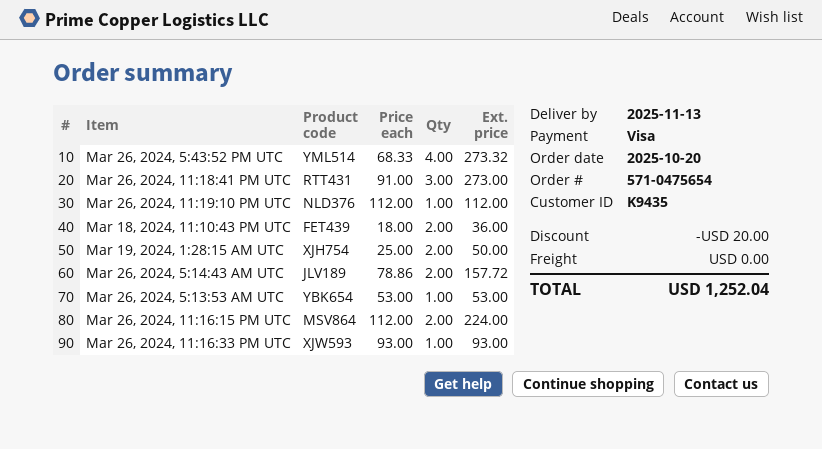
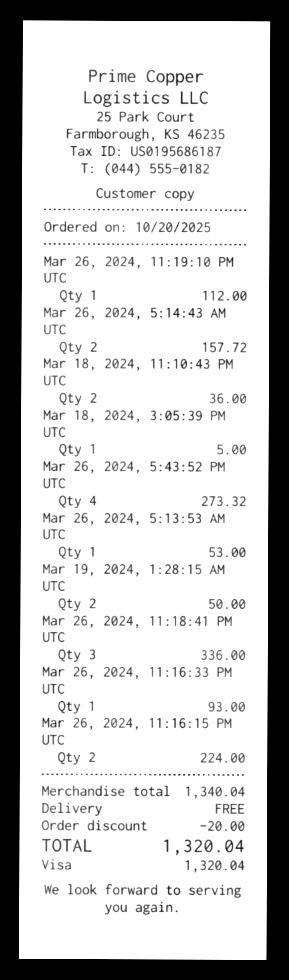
Mar 26, 2024, 11:18:41 PM UTC: 3 for 273.00 -> 3 for 336.00
Mar 18, 2024, 3:05:39 PM UTC: none -> 1 for 5.00
total: 1252.04 -> 1320.04

